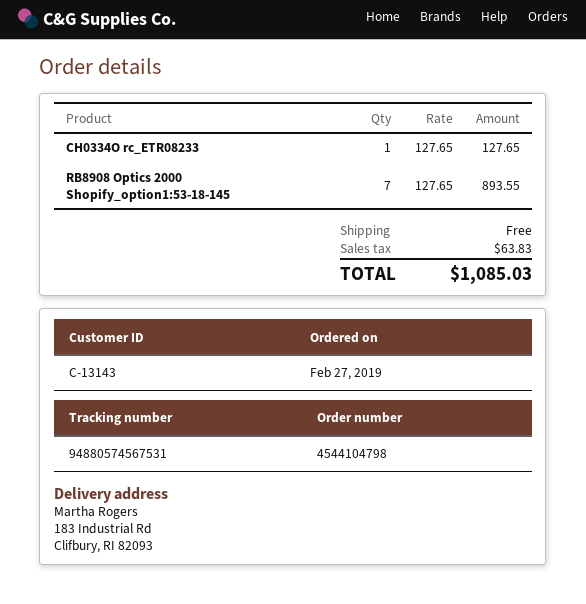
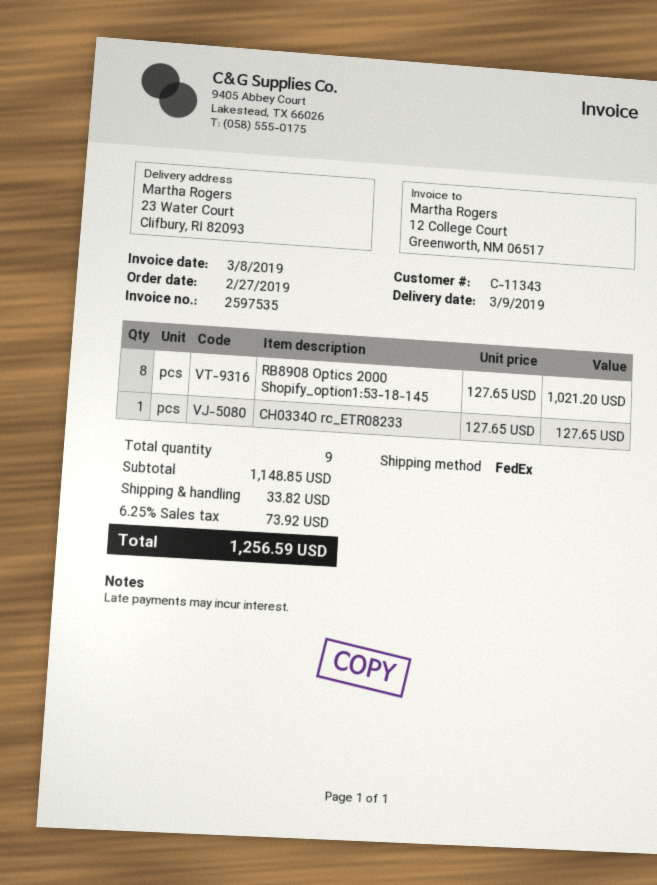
customer number: C-13143 -> C-11343
ship to: 183 Industrial Rd, Clifbury, RI 82093 -> 23 Water Court, Clifbury, RI 82093
RB8908 Optics 2000 Shopify_option1:53-18-145: 7 x 127.65 = 893.55 -> 8 x 127.65 = 1021.20
shipping: 0.00 -> 33.82
tax: 63.83 -> 73.92
total: 1085.03 -> 1256.59

